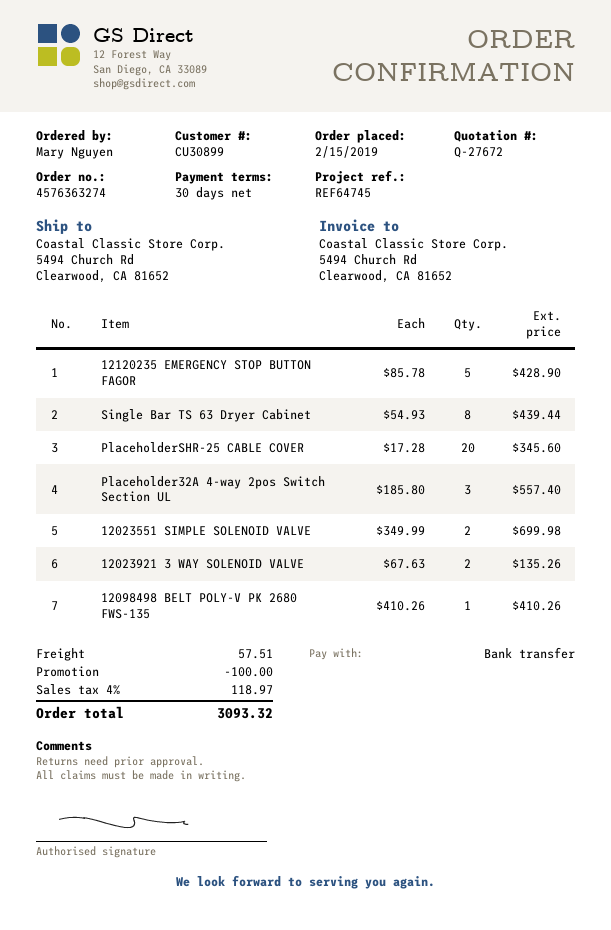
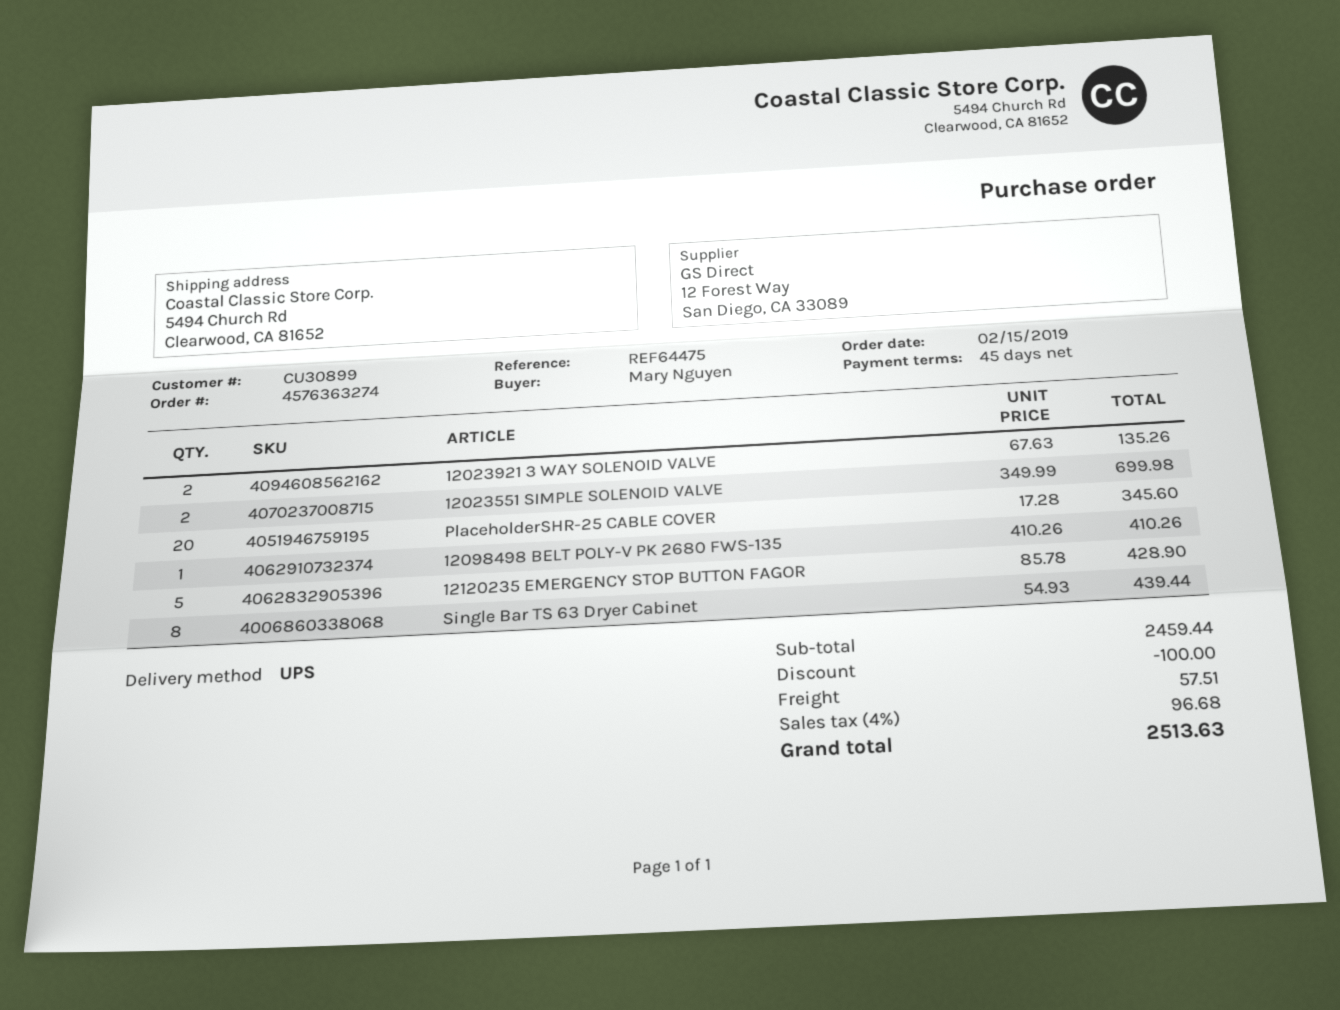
payment terms: 30 days -> 45 days
reference: REF64745 -> REF64475
Placeholder32A 4-way 2pos Switch Section UL: 3 x 185.80 = 557.40 -> none
tax: 4% = 118.97 -> 4% = 96.68
total: 3093.32 -> 2513.63

